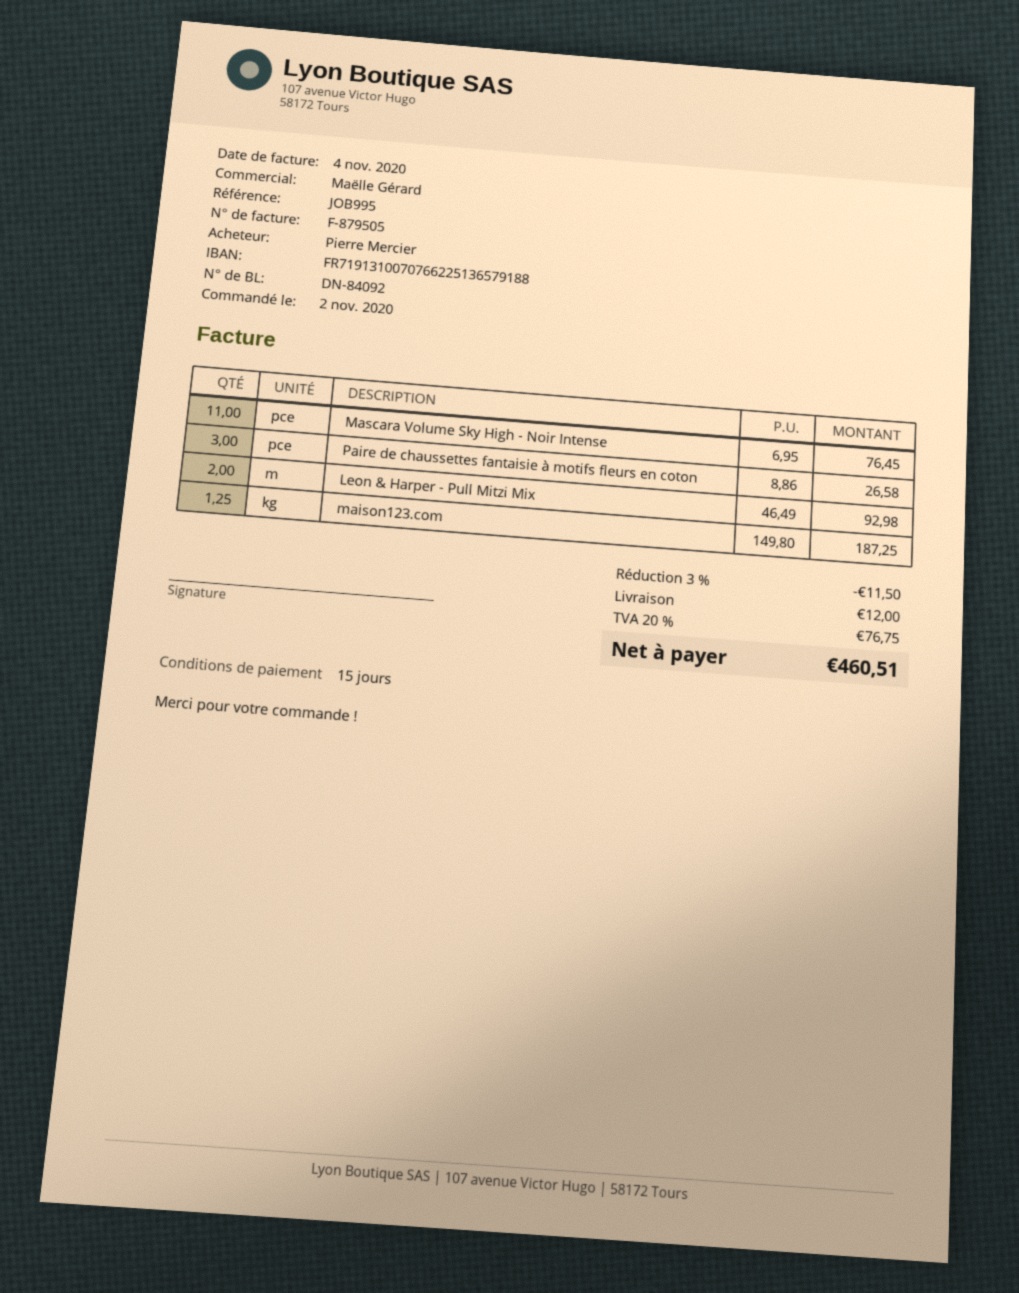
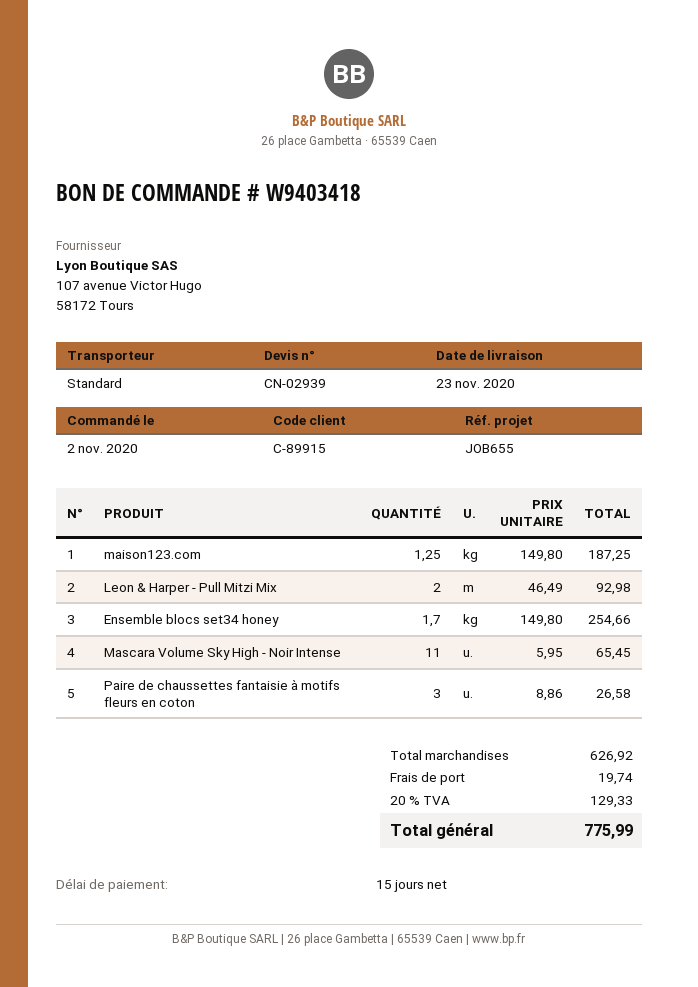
reference: JOB995 -> JOB655
Mascara Volume Sky High - Noir Intense: 11 x 6.95 = 76.45 -> 11 x 5.95 = 65.45
Ensemble blocs set34 honey: none -> 1.7 x 149.80 = 254.66
discount: 3% = 11.50 -> none
shipping: 12.00 -> 19.74
tax: 20% = 76.75 -> 20% = 129.33
total: 460.51 -> 775.99

